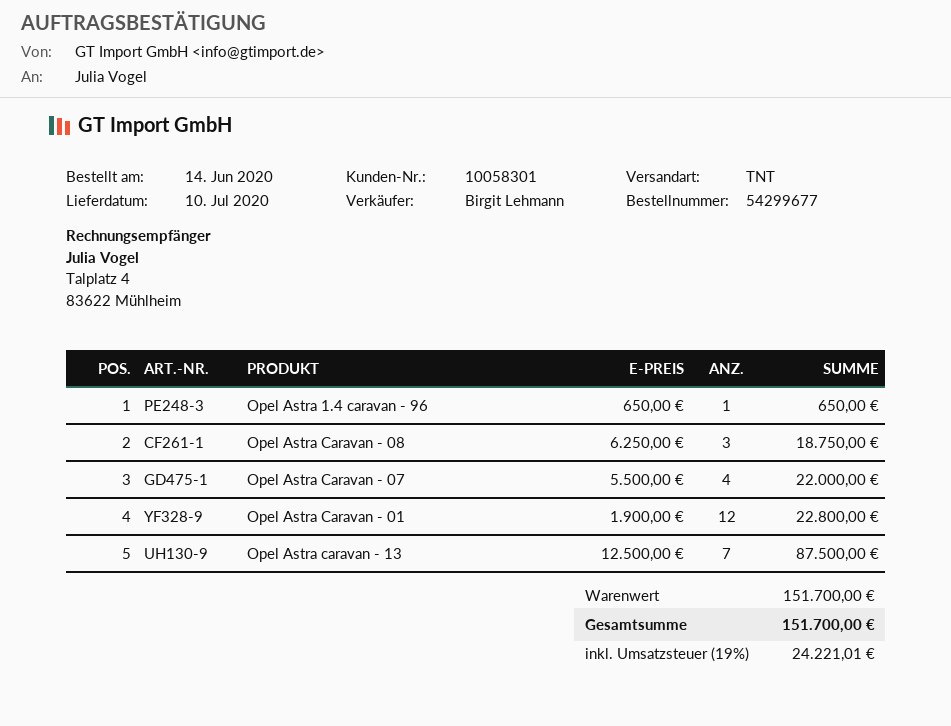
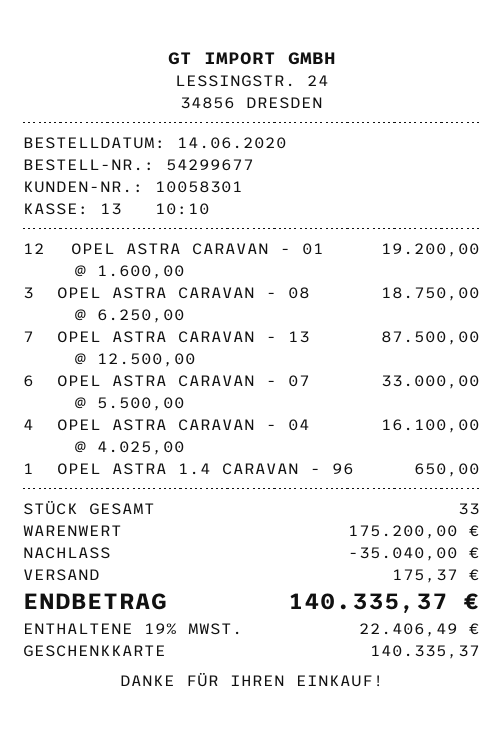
Opel Astra Caravan - 07: 4 x 5500.00 = 22000.00 -> 6 x 5500.00 = 33000.00
Opel Astra Caravan - 01: 12 x 1900.00 = 22800.00 -> 12 x 1600.00 = 19200.00
OPEL ASTRA CARAVAN - 04: none -> 4 x 4025.00 = 16100.00
subtotal: 151700.00 -> 175200.00
discount: none -> 35040.00
shipping: none -> 175.37
tax: 19% = 24221.01 -> 19% = 22406.49
total: 151700.00 -> 140335.37

